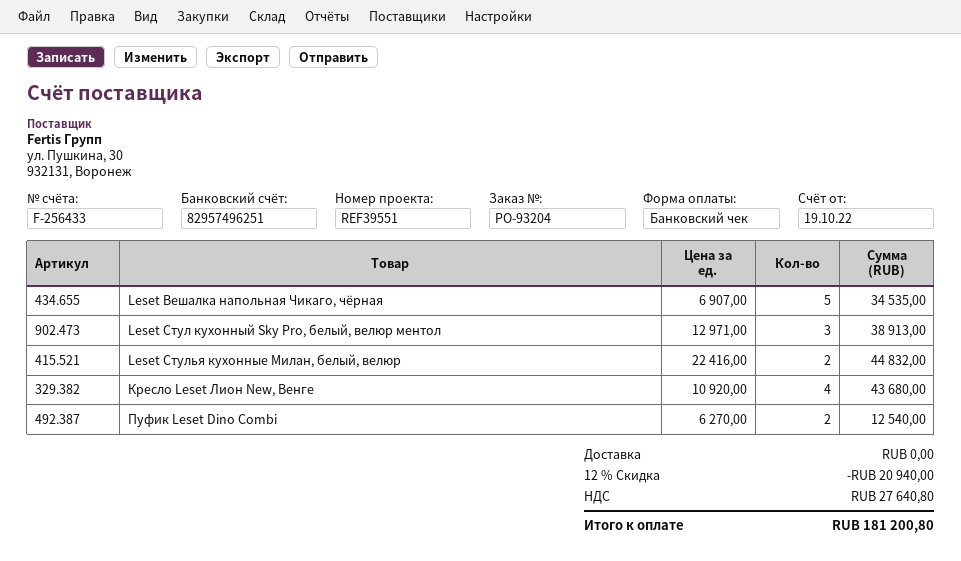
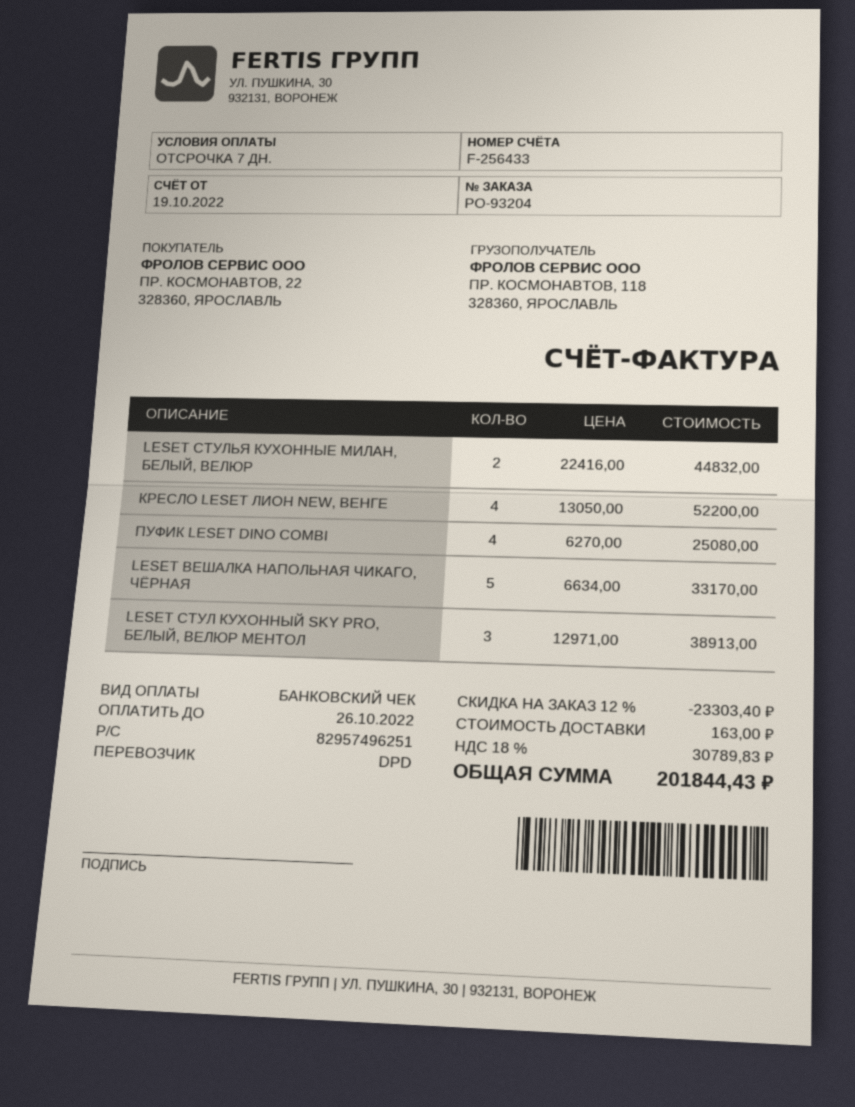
Leset Вешалка напольная Чикаго, чёрная: 5 x 6907.00 = 34535.00 -> 5 x 6634.00 = 33170.00
Кресло Leset Лион New, Венге: 4 x 10920.00 = 43680.00 -> 4 x 13050.00 = 52200.00
Пуфик Leset Dino Combi: 2 x 6270.00 = 12540.00 -> 4 x 6270.00 = 25080.00
discount: 12% = 20940.00 -> 12% = 23303.40
shipping: 0.00 -> 163.00
tax: 27640.80 -> 30789.83
total: 181200.80 -> 201844.43

